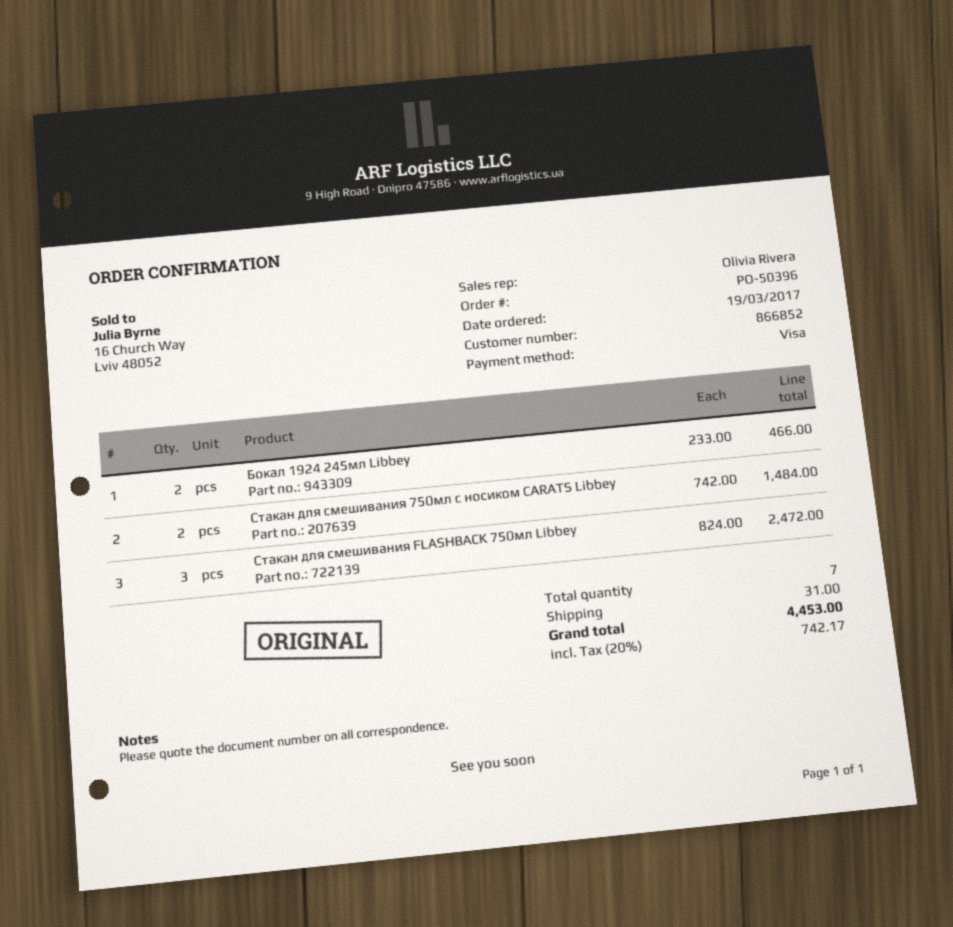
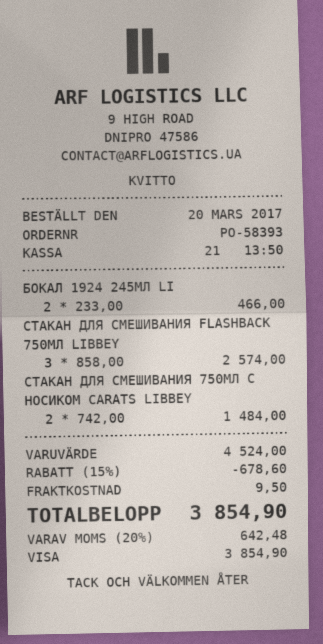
order number: PO-50396 -> PO-58393
order date: 2017-03-19 -> 2017-03-20
Стакан для смешивания FLASHBACK 750мл Libbey: 3 x 824.00 = 2472.00 -> 3 x 858.00 = 2574.00
discount: none -> 15% = 678.60
shipping: 31.00 -> 9.50
tax: 20% = 742.17 -> 20% = 642.48
total: 4453.00 -> 3854.90

